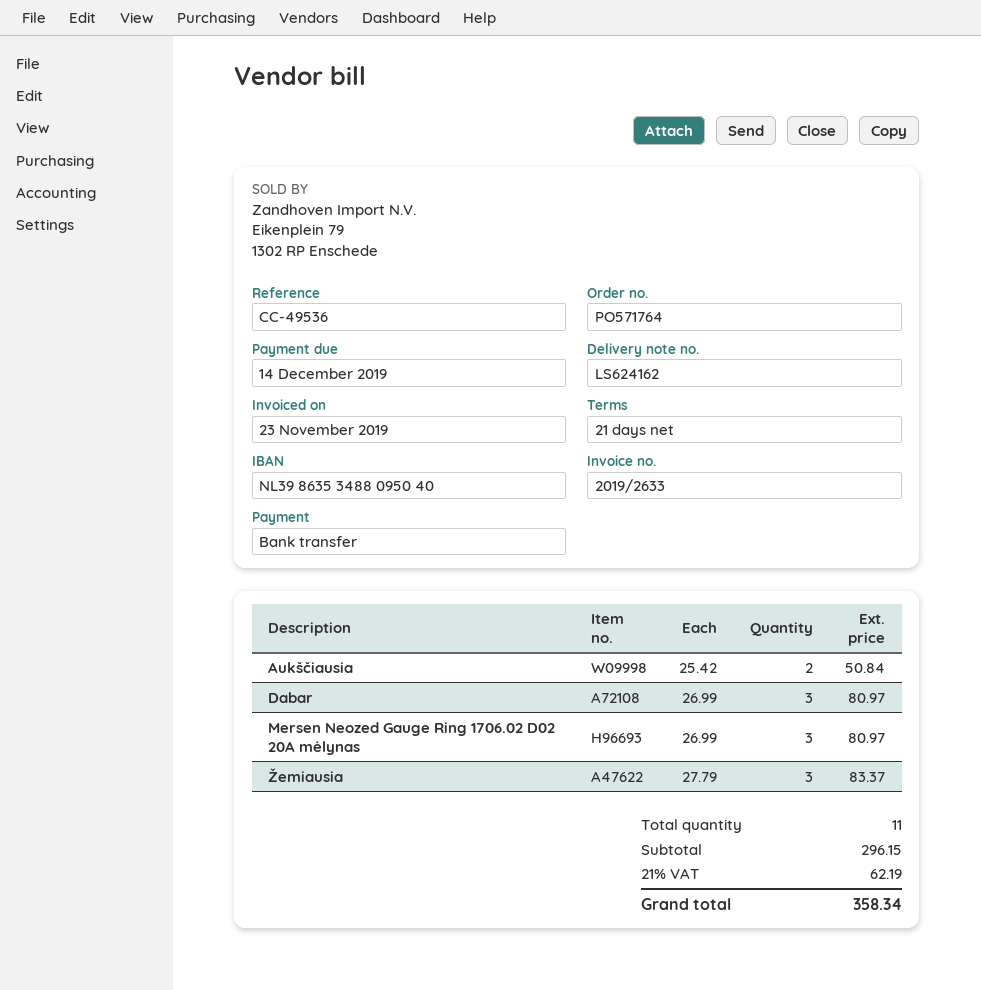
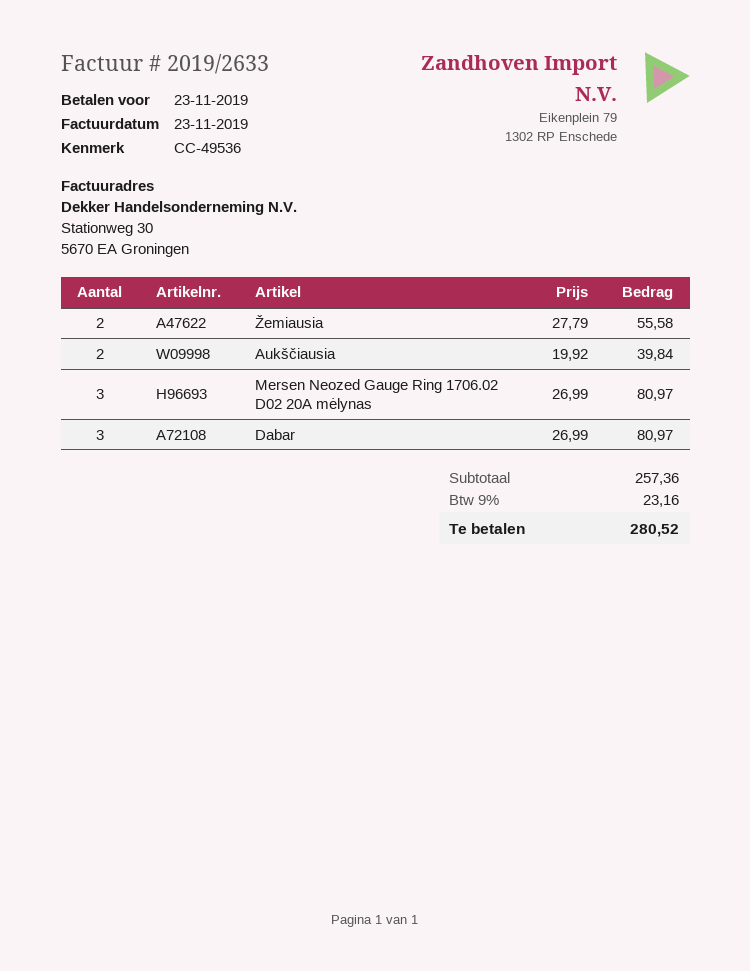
due date: 2019-12-14 -> 2019-11-23
Aukščiausia: 2 x 25.42 = 50.84 -> 2 x 19.92 = 39.84
Žemiausia: 3 x 27.79 = 83.37 -> 2 x 27.79 = 55.58
subtotal: 296.15 -> 257.36
tax: 21% = 62.19 -> 9% = 23.16
total: 358.34 -> 280.52

